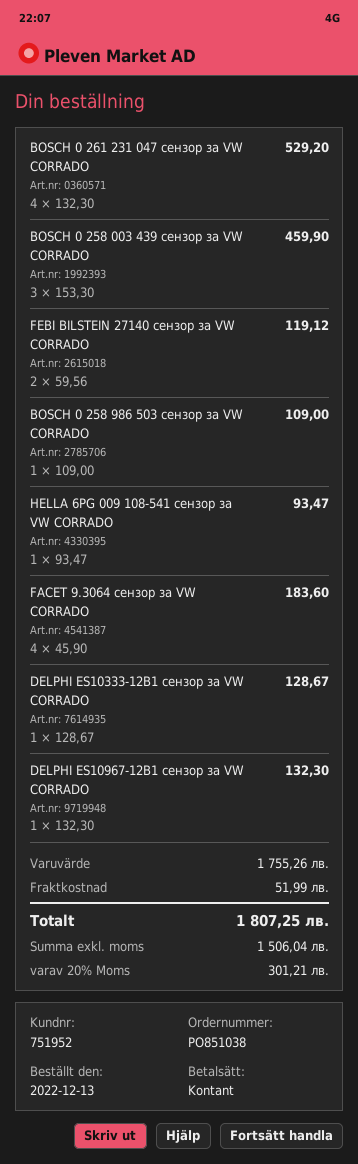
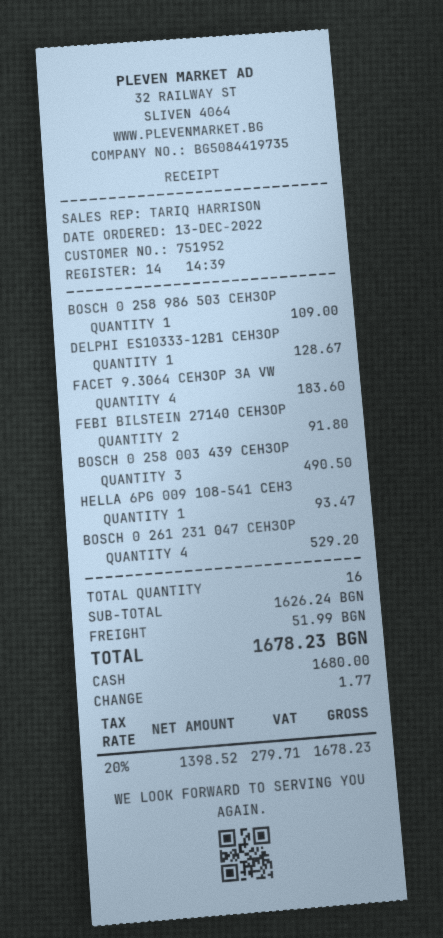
BOSCH 0 258 003 439 сензор за VW CORRADO: 3 for 459.90 -> 3 for 490.50
FEBI BILSTEIN 27140 сензор за VW CORRADO: 2 for 119.12 -> 2 for 91.80
DELPHI ES10967-12B1 сензор за VW CORRADO: 1 for 132.30 -> none
subtotal: 1755.26 -> 1626.24
net: 1506.04 -> 1398.52
tax: 20% = 301.21 -> 20% = 279.71
total: 1807.25 -> 1678.23

